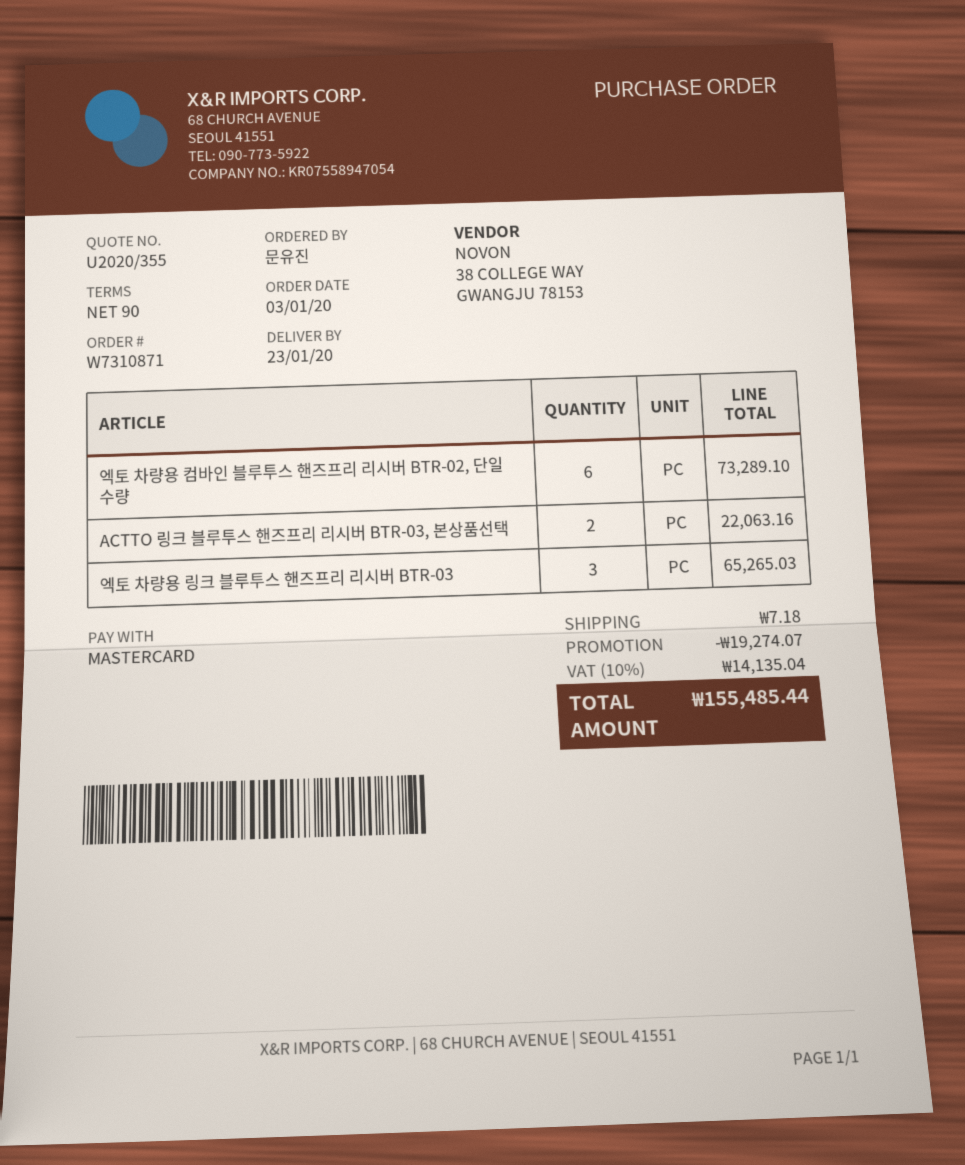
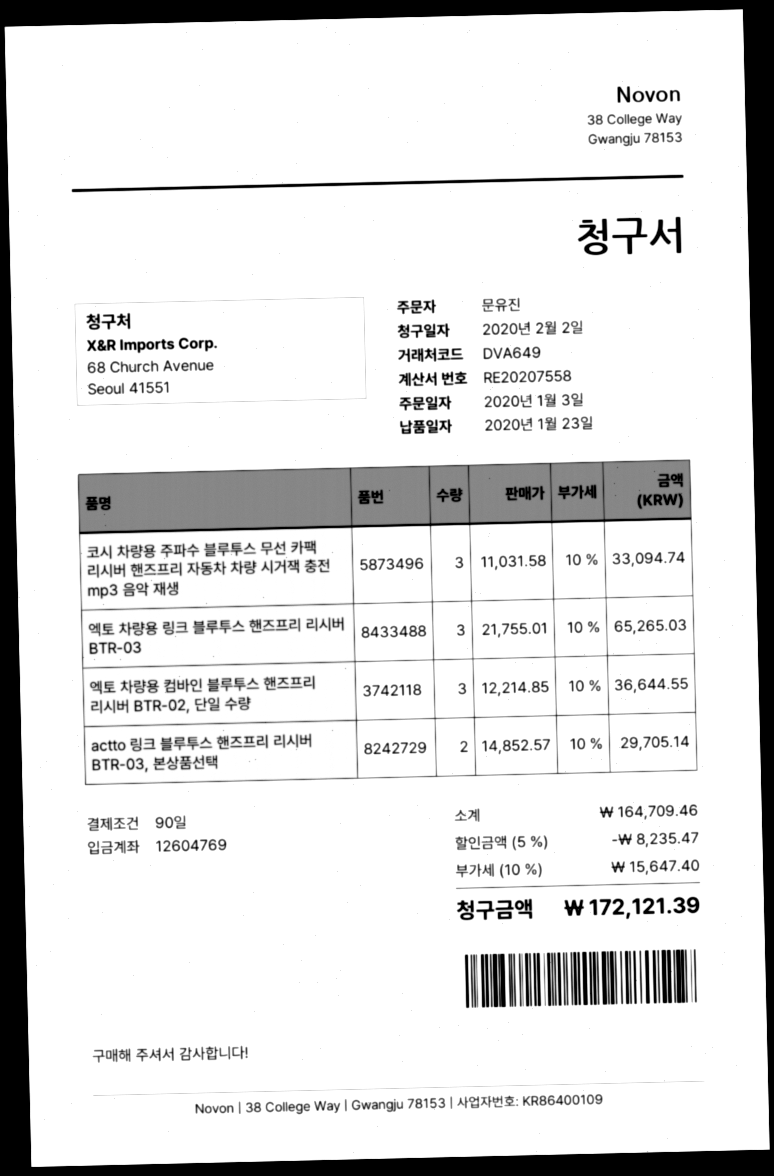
엑토 차량용 컴바인 블루투스 핸즈프리 리시버 BTR-02, 단일 수량: 6 for 73289.10 -> 3 for 36644.55
ACTTO 링크 블루투스 핸즈프리 리시버 BTR-03, 본상품선택: 2 for 22063.16 -> 2 for 29705.14
코시 차량용 주파수 블루투스 무선 카팩 리시버 핸즈프리 자동차 차량 시거잭 충전 mp3 음악 재생: none -> 3 for 33094.74
discount: 19274.07 -> 8235.47
shipping: 7.18 -> none
tax: 10% = 14135.04 -> 10% = 15647.40
total: 155485.44 -> 172121.39

